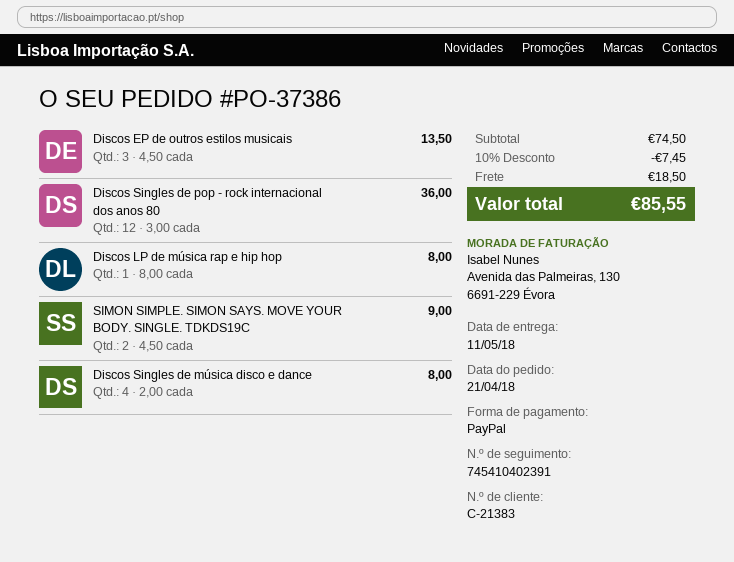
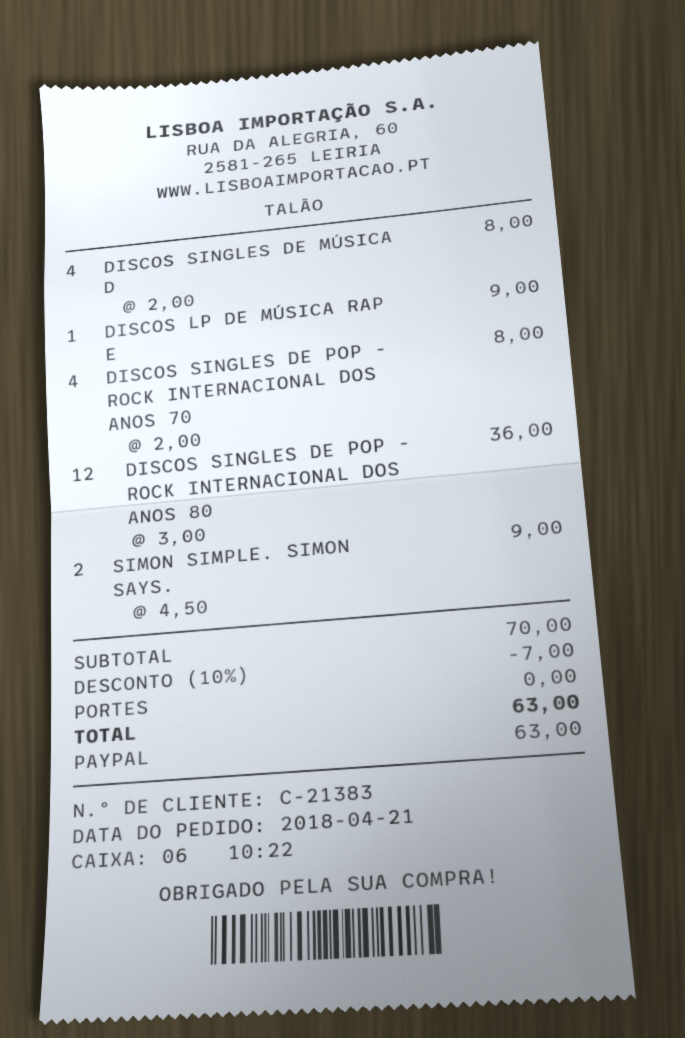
Discos EP de outros estilos musicais: 3 x 4.50 = 13.50 -> none
Discos LP de música rap e hip hop: 1 x 8.00 = 8.00 -> 1 x 9.00 = 9.00
DISCOS SINGLES DE POP - ROCK INTERNACIONAL DOS ANOS 70: none -> 4 x 2.00 = 8.00
subtotal: 74.50 -> 70.00
discount: 10% = 7.45 -> 10% = 7.00
shipping: 18.50 -> 0.00
total: 85.55 -> 63.00

